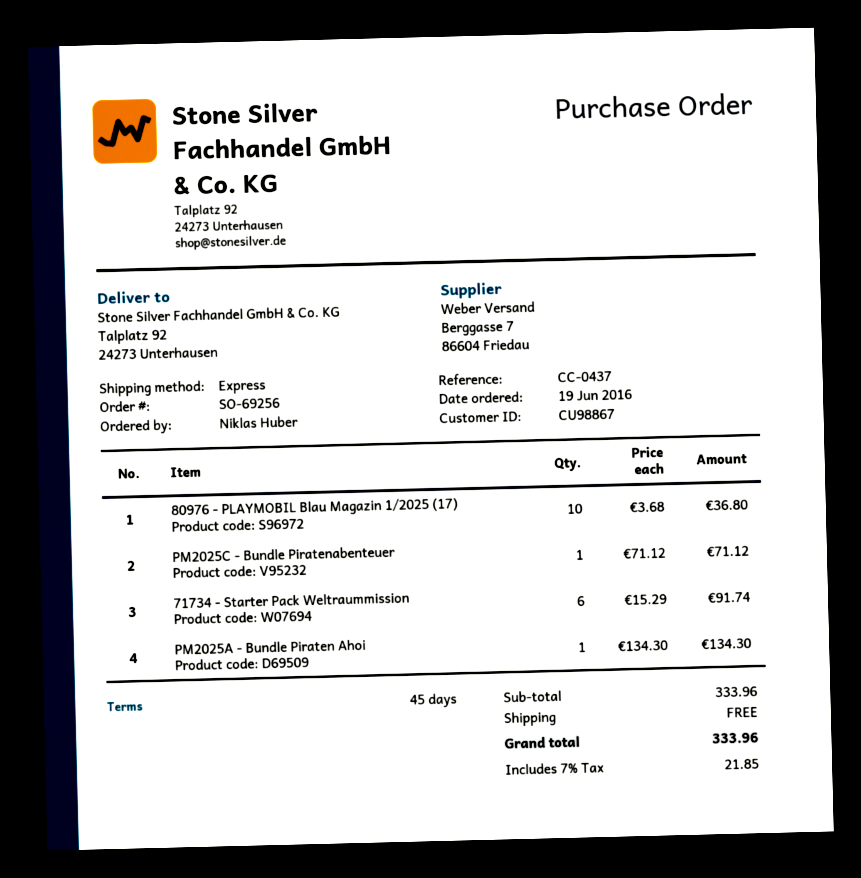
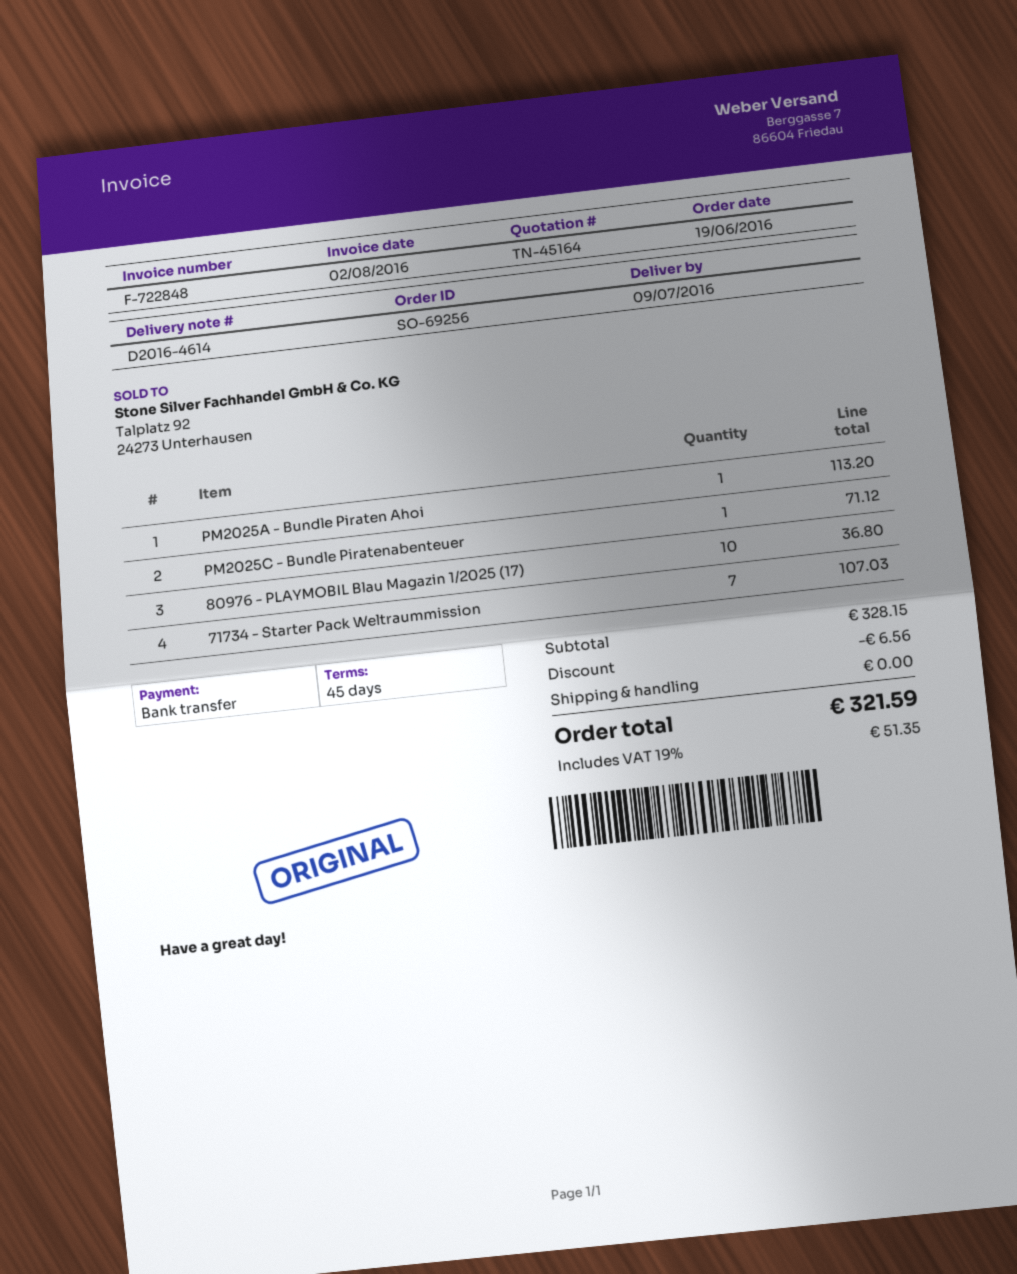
71734 - Starter Pack Weltraummission: 6 for 91.74 -> 7 for 107.03
PM2025A - Bundle Piraten Ahoi: 1 for 134.30 -> 1 for 113.20
subtotal: 333.96 -> 328.15
discount: none -> 6.56
tax: 7% = 21.85 -> 19% = 51.35
total: 333.96 -> 321.59

